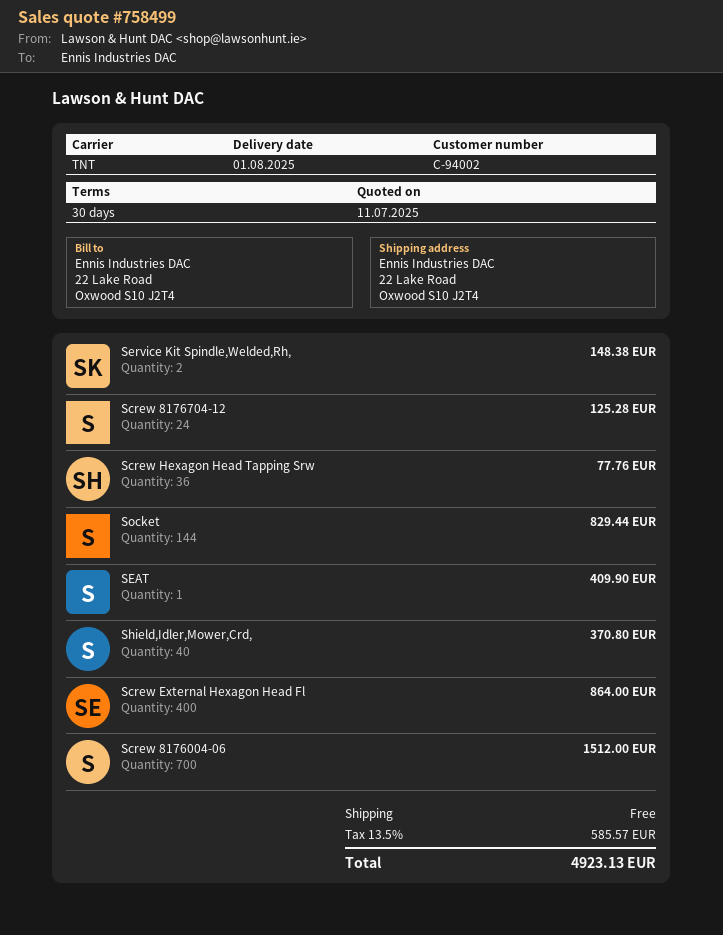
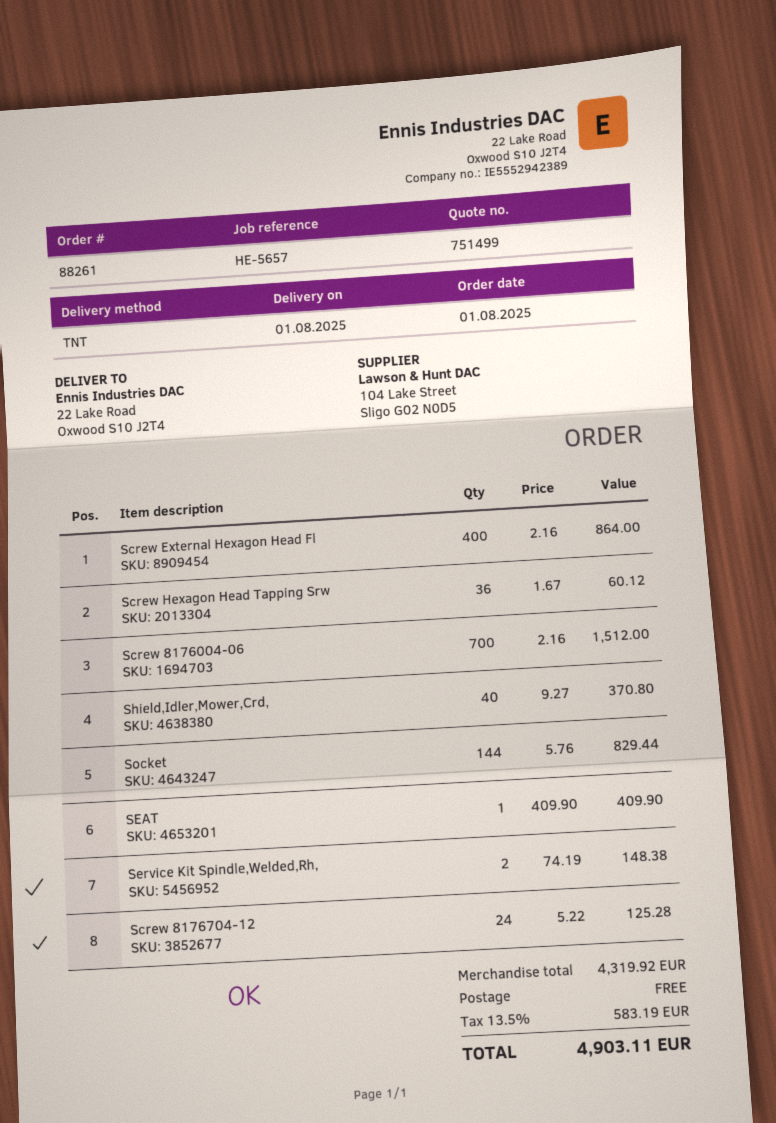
quote number: 758499 -> 751499
Screw Hexagon Head Tapping Srw: 36 for 77.76 -> 36 for 60.12
tax: 13.5% = 585.57 -> 13.5% = 583.19
total: 4923.13 -> 4903.11

